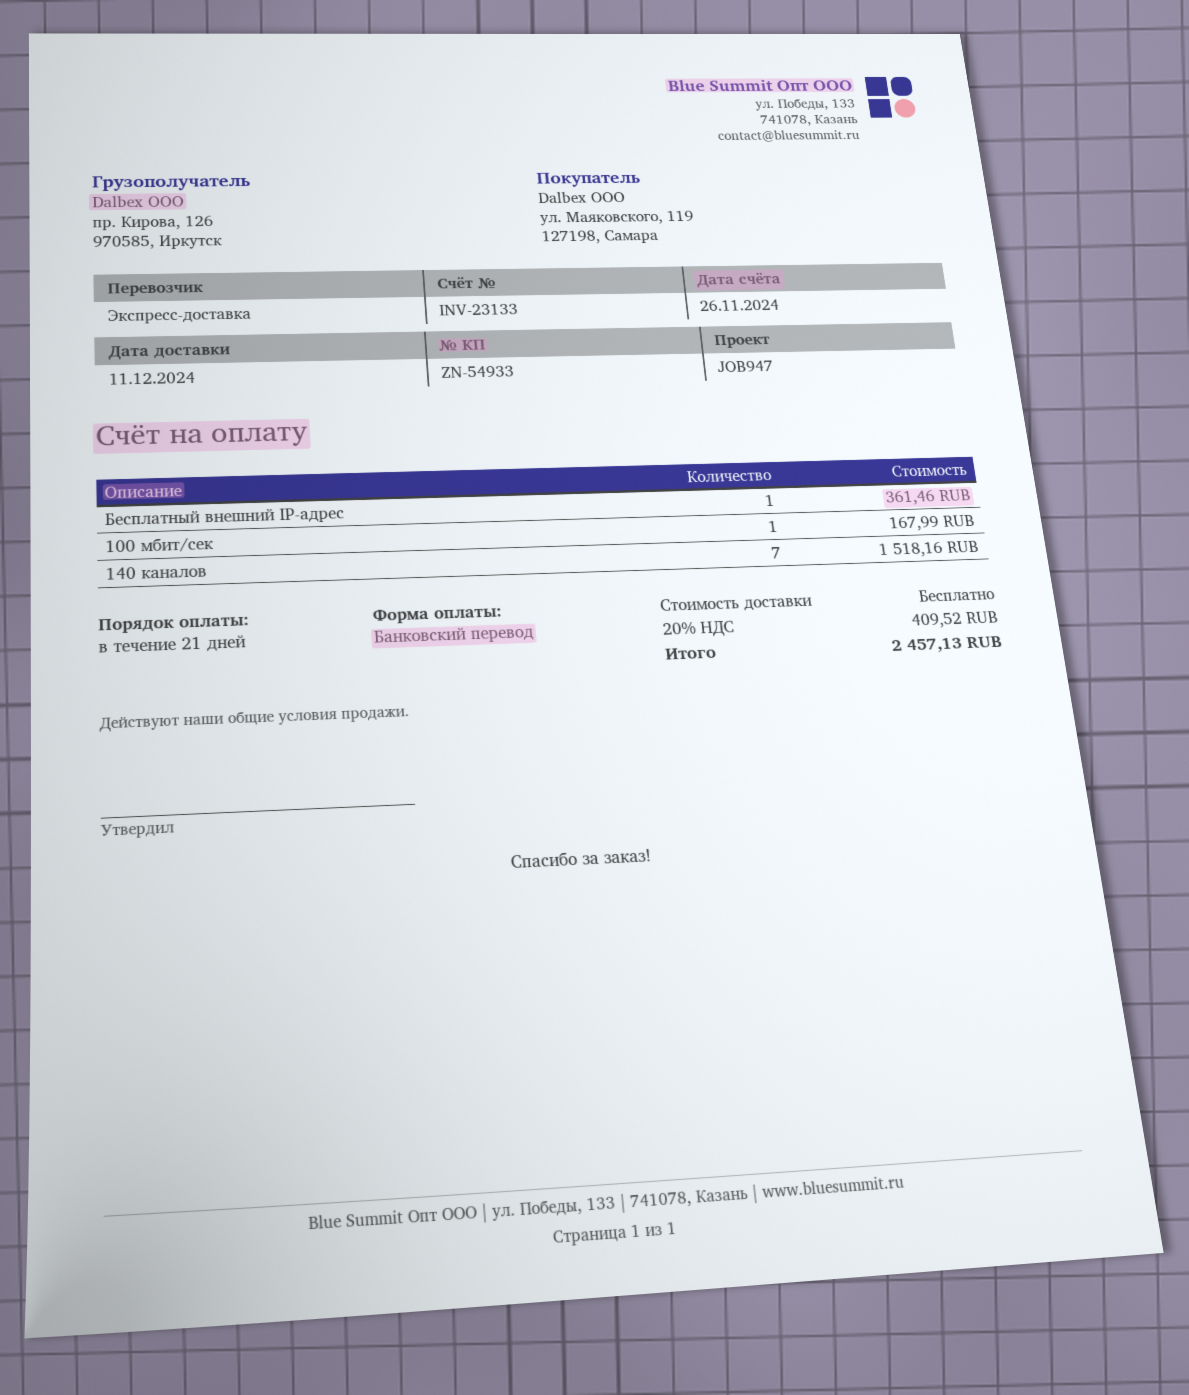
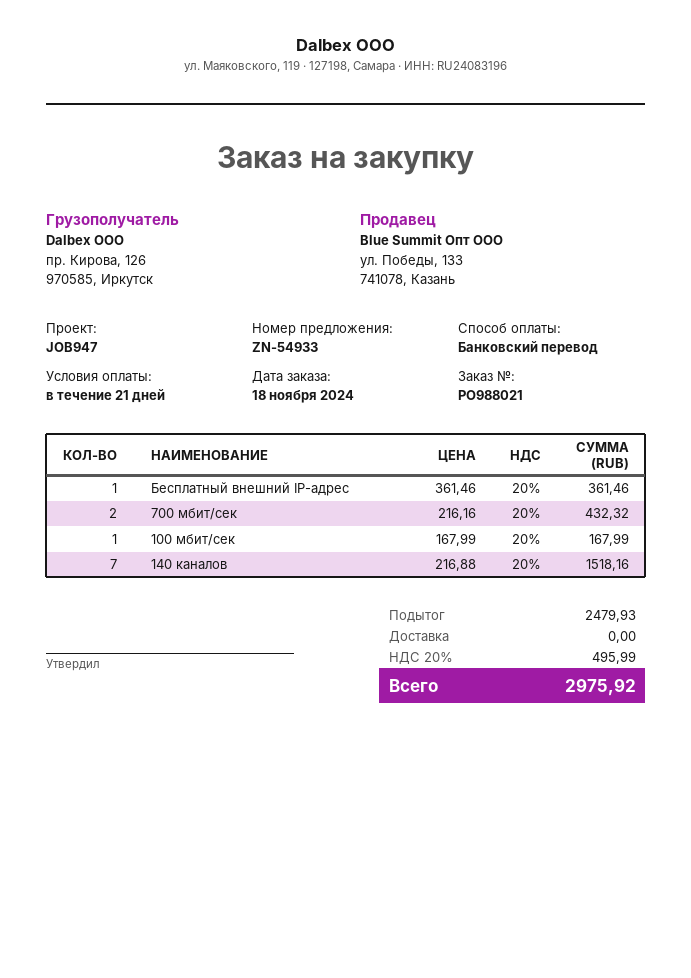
700 мбит/сек: none -> 2 for 432.32
tax: 20% = 409.52 -> 20% = 495.99
total: 2457.13 -> 2975.92

